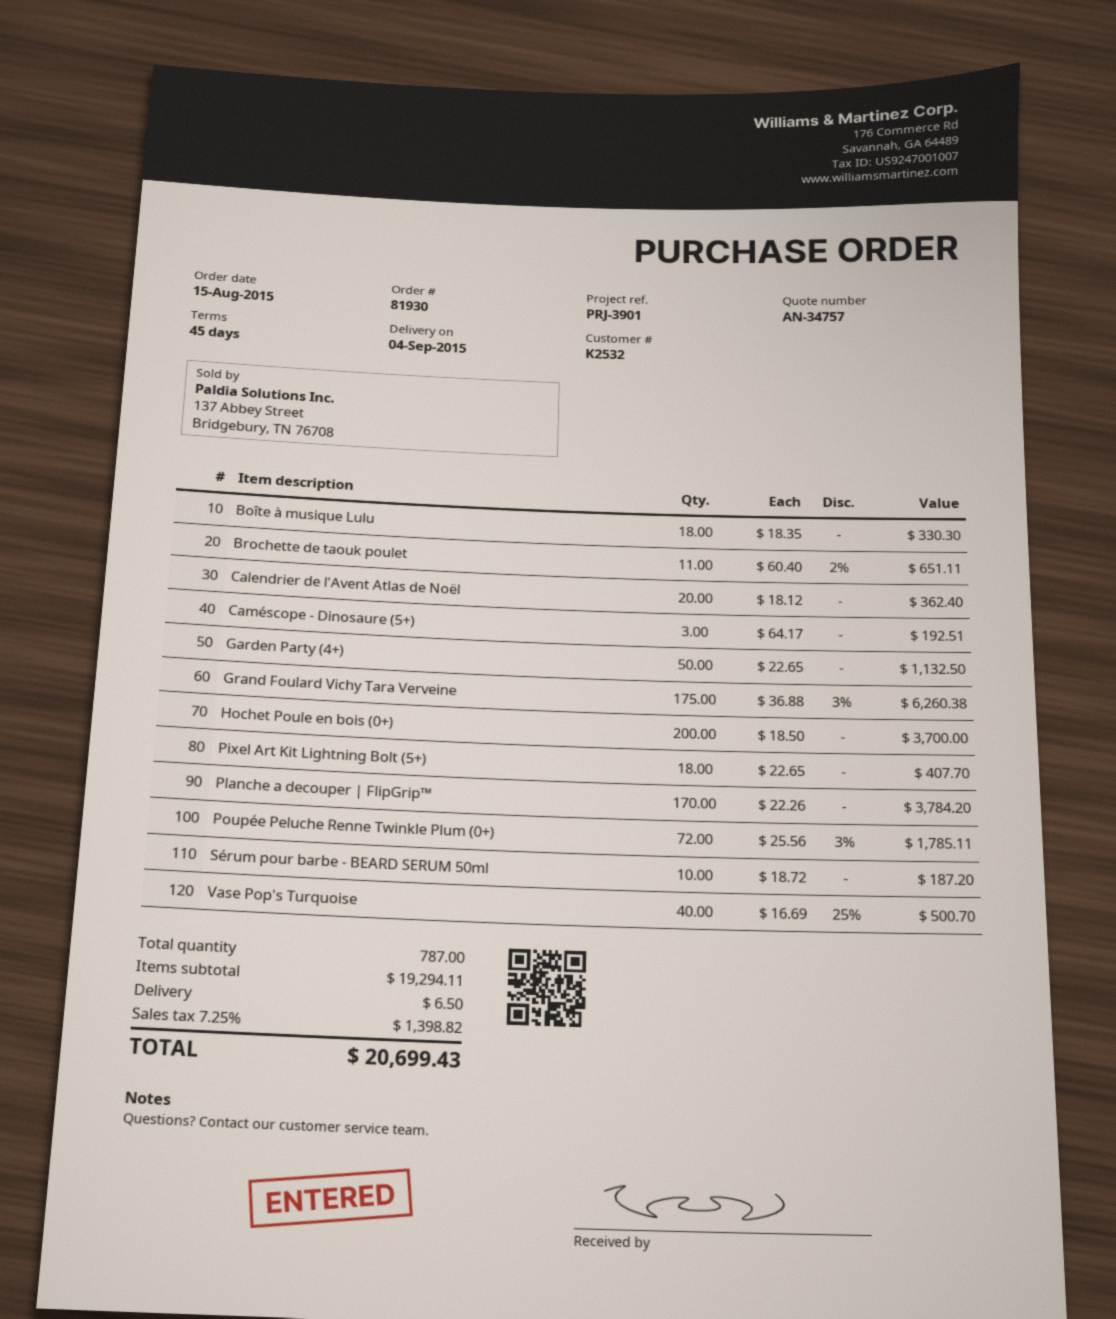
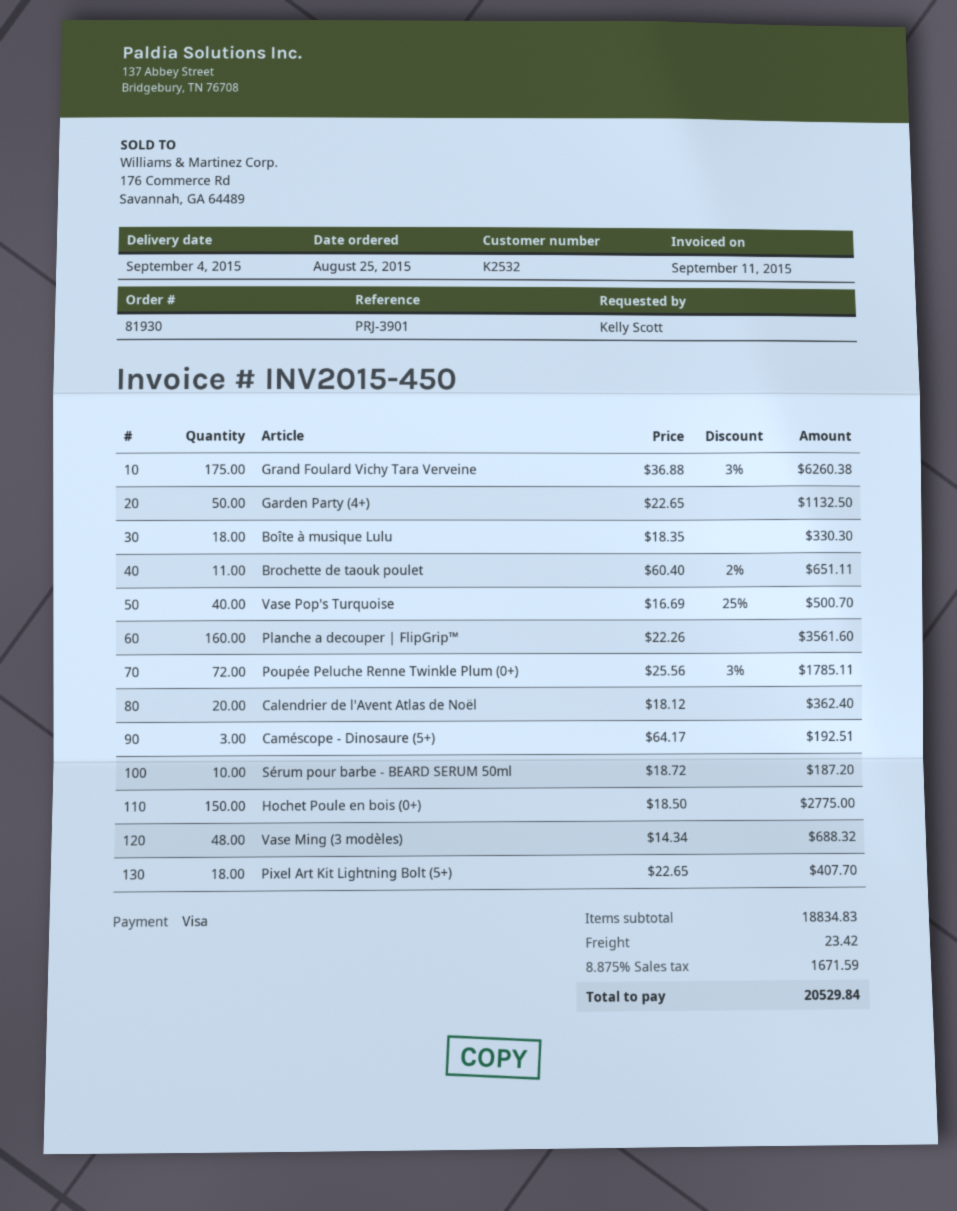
order date: 2015-08-15 -> 2015-08-25
Hochet Poule en bois (0+): 200 x 18.50 = 3700.00 -> 150 x 18.50 = 2775.00
Planche a decouper | FlipGrip™: 170 x 22.26 = 3784.20 -> 160 x 22.26 = 3561.60
Vase Ming (3 modèles): none -> 48 x 14.34 = 688.32
subtotal: 19294.11 -> 18834.83
shipping: 6.50 -> 23.42
tax: 7.25% = 1398.82 -> 8.875% = 1671.59
total: 20699.43 -> 20529.84

